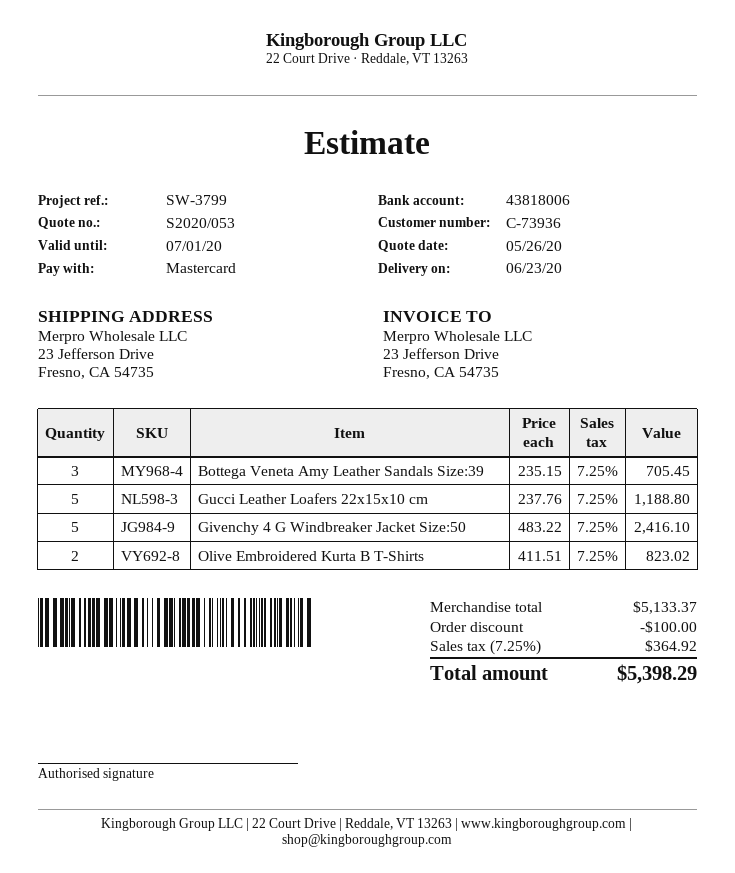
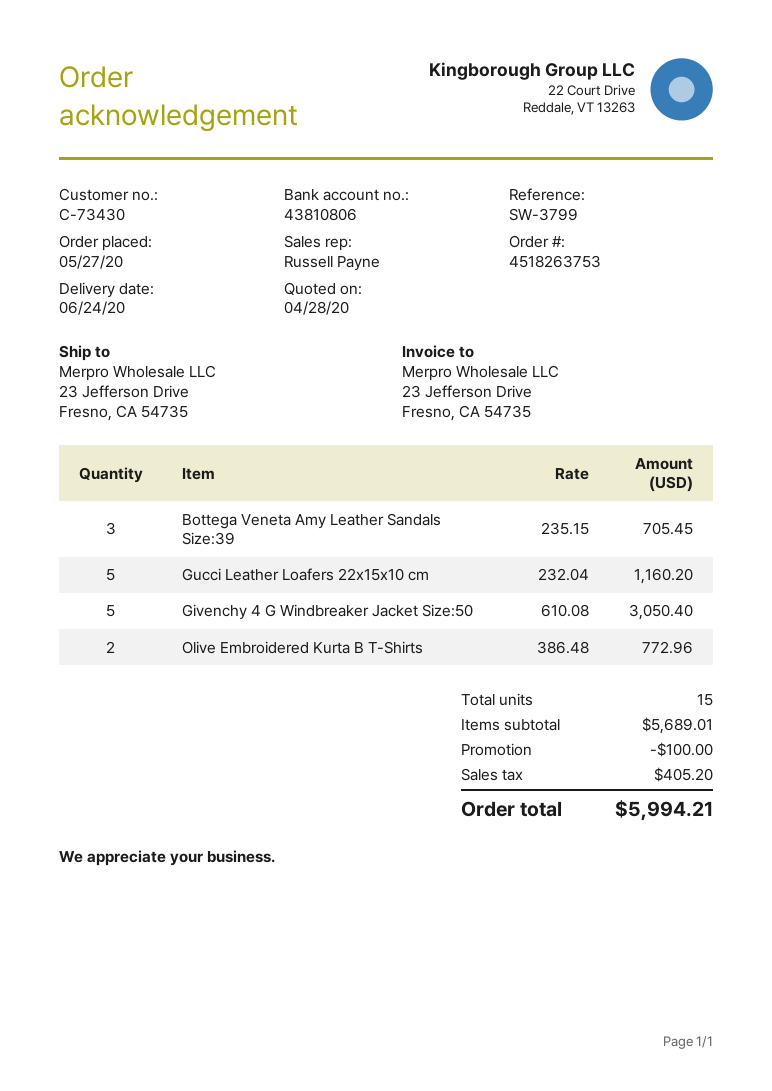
quote date: 2020-05-26 -> 2020-04-28
delivery date: 2020-06-23 -> 2020-06-24
customer number: C-73936 -> C-73430
bank account: 43818006 -> 43810806
Gucci Leather Loafers 22x15x10 cm: 5 x 237.76 = 1188.80 -> 5 x 232.04 = 1160.20
Givenchy 4 G Windbreaker Jacket Size:50: 5 x 483.22 = 2416.10 -> 5 x 610.08 = 3050.40
Olive Embroidered Kurta B T-Shirts: 2 x 411.51 = 823.02 -> 2 x 386.48 = 772.96
subtotal: 5133.37 -> 5689.01
tax: 364.92 -> 405.20
total: 5398.29 -> 5994.21

